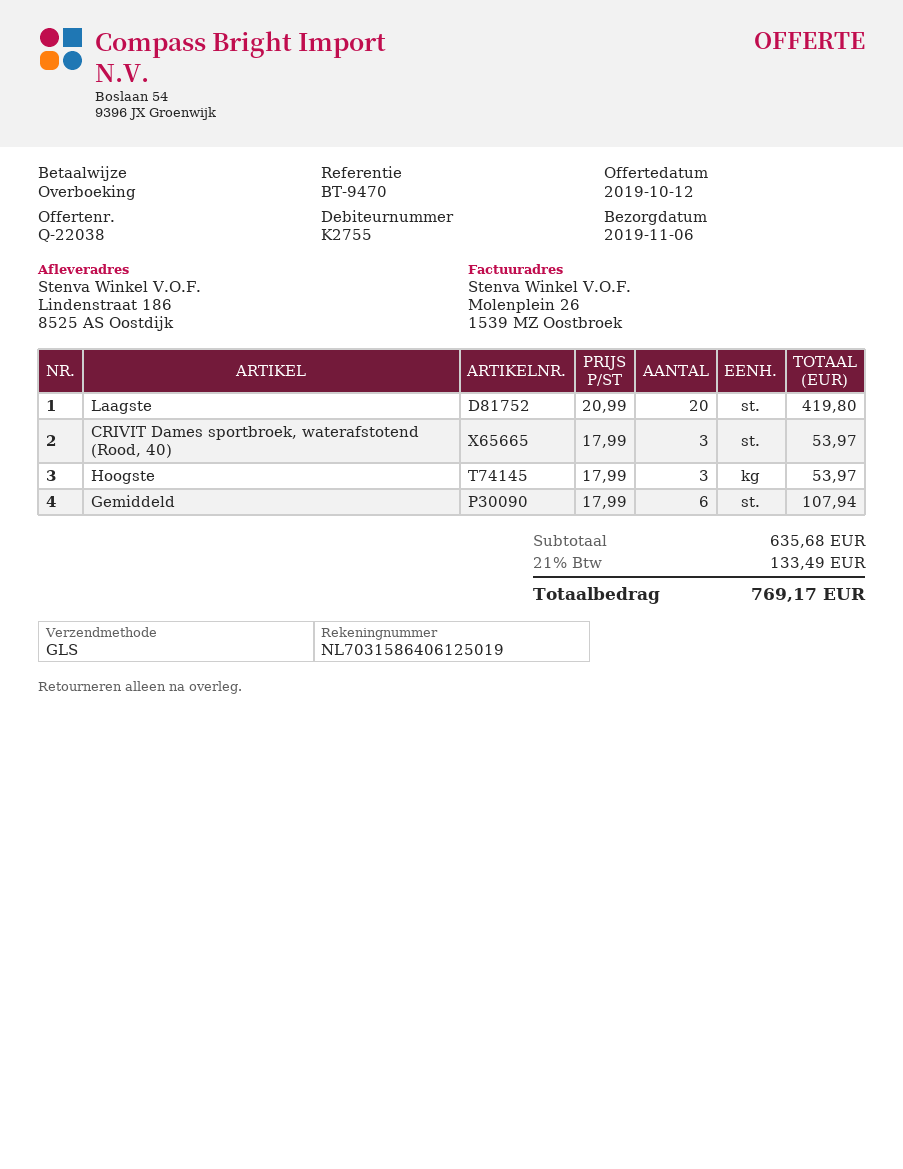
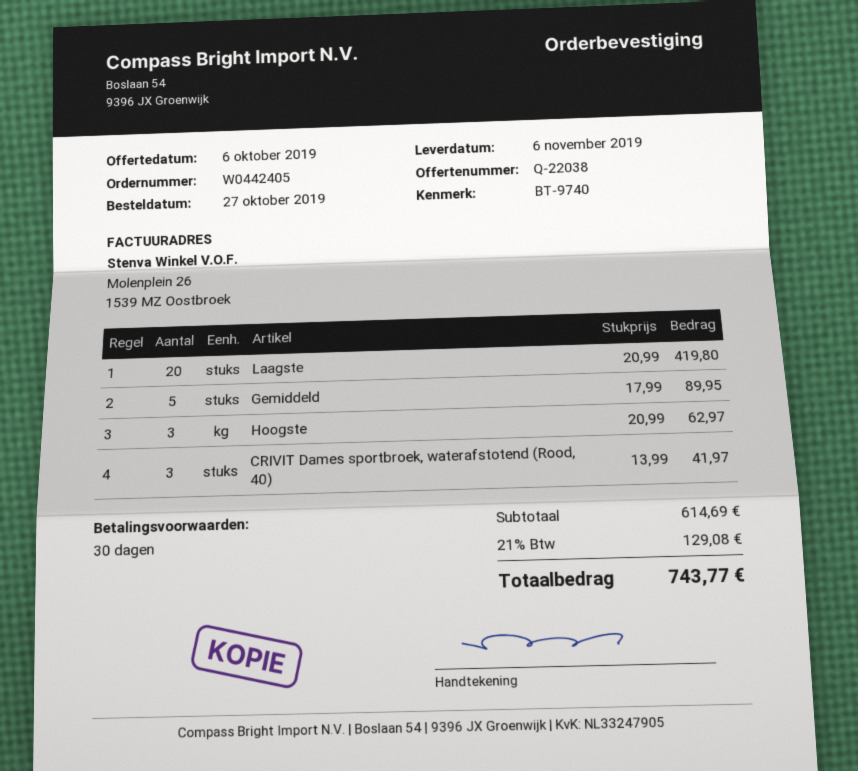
quote date: 2019-10-12 -> 2019-10-06
reference: BT-9470 -> BT-9740
CRIVIT Dames sportbroek, waterafstotend (Rood, 40): 3 x 17.99 = 53.97 -> 3 x 13.99 = 41.97
Hoogste: 3 x 17.99 = 53.97 -> 3 x 20.99 = 62.97
Gemiddeld: 6 x 17.99 = 107.94 -> 5 x 17.99 = 89.95
subtotal: 635.68 -> 614.69
tax: 21% = 133.49 -> 21% = 129.08
total: 769.17 -> 743.77

